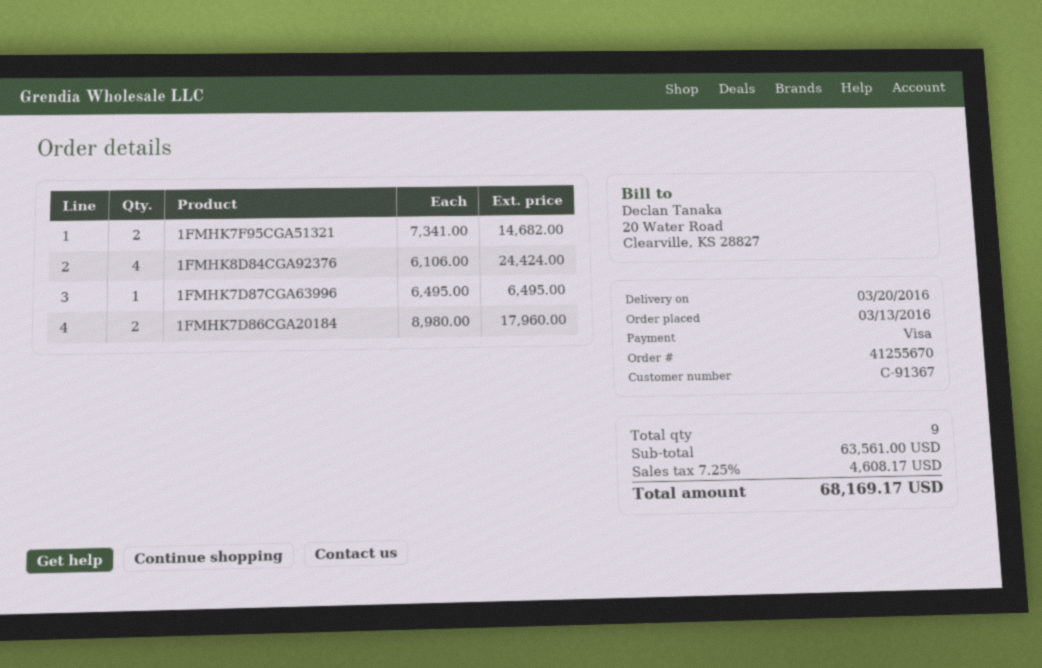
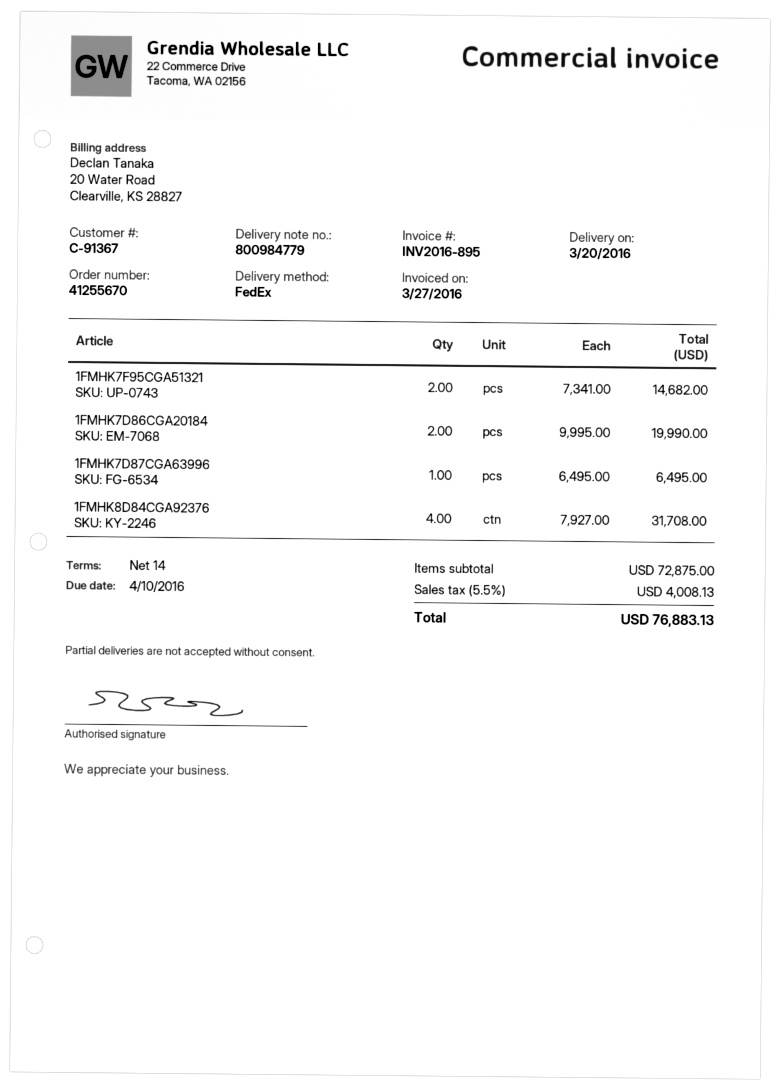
1FMHK8D84CGA92376: 4 x 6106.00 = 24424.00 -> 4 x 7927.00 = 31708.00
1FMHK7D86CGA20184: 2 x 8980.00 = 17960.00 -> 2 x 9995.00 = 19990.00
subtotal: 63561.00 -> 72875.00
tax: 7.25% = 4608.17 -> 5.5% = 4008.13
total: 68169.17 -> 76883.13

